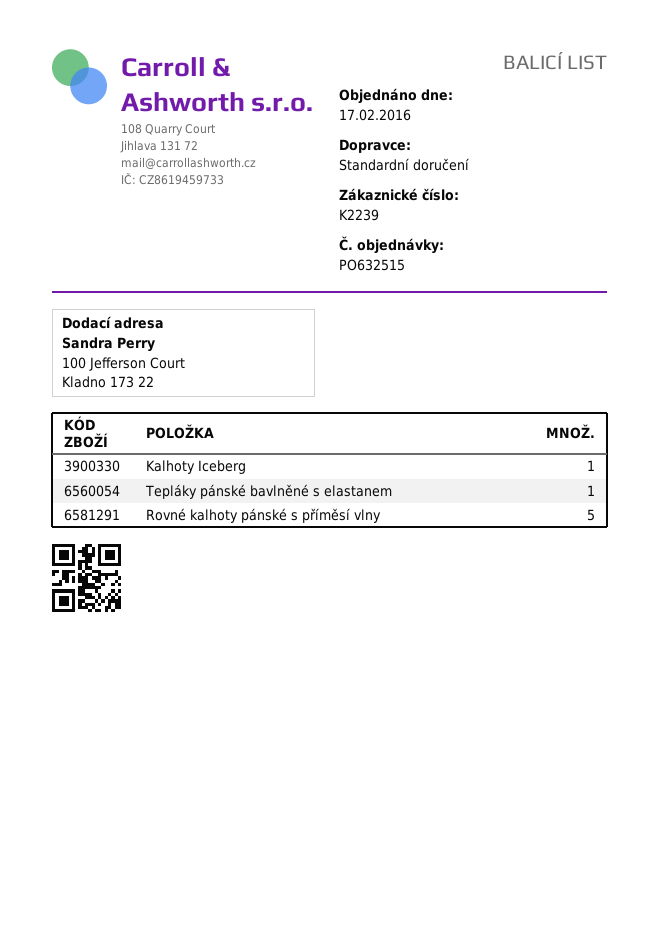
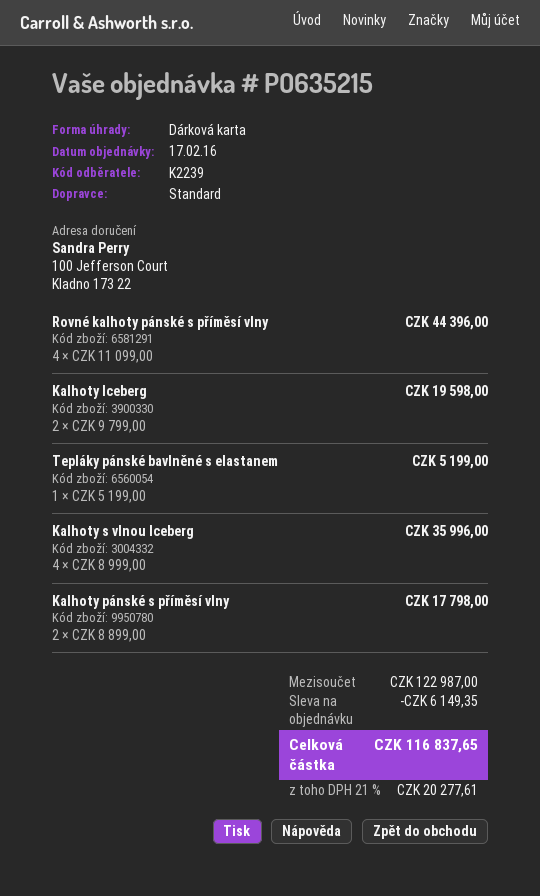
order number: PO632515 -> PO635215
Kalhoty Iceberg: 1 -> 2
Rovné kalhoty pánské s příměsí vlny: 5 -> 4
Kalhoty s vlnou Iceberg: none -> 4
Kalhoty pánské s příměsí vlny: none -> 2

